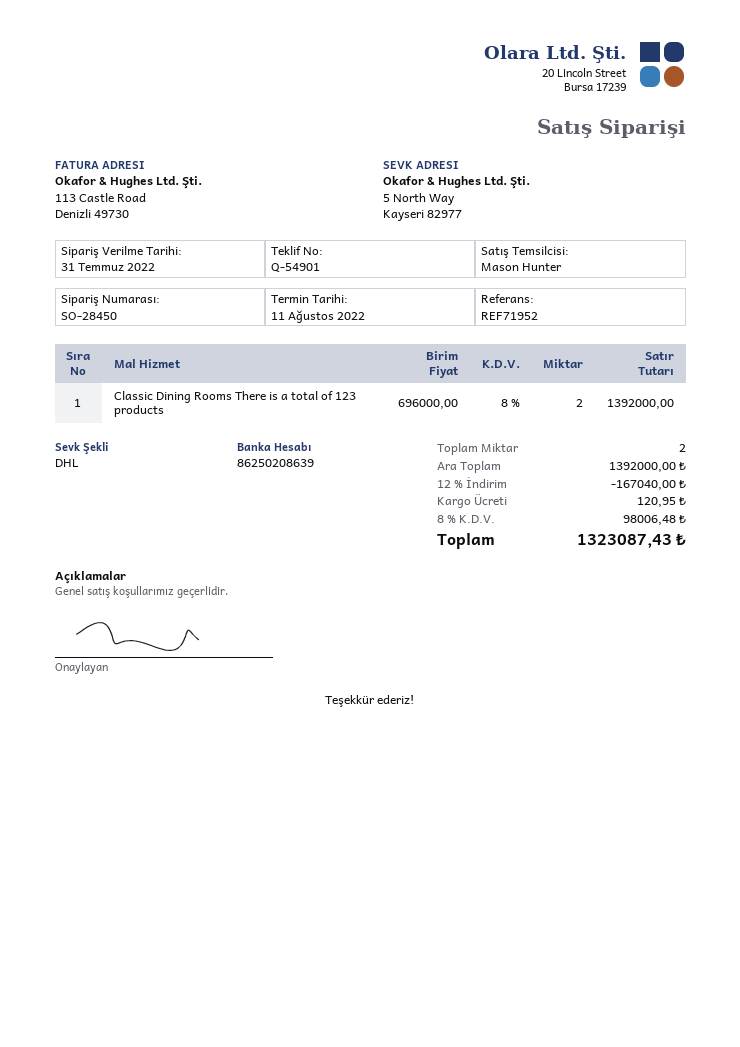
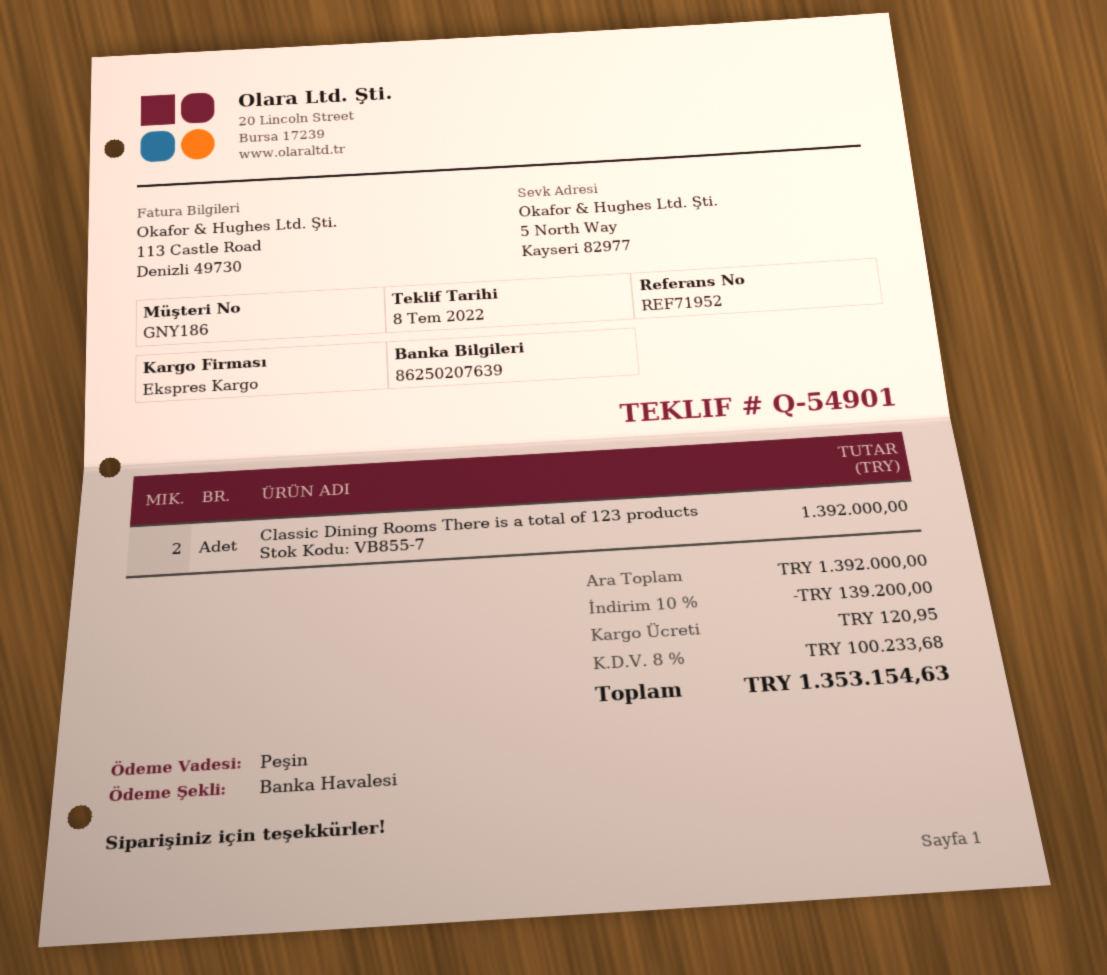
bank account: 86250208639 -> 86250207639
shipping method: DHL -> express
discount: 12% = 167040.00 -> 10% = 139200.00
tax: 8% = 98006.48 -> 8% = 100233.68
total: 1323087.43 -> 1353154.63

